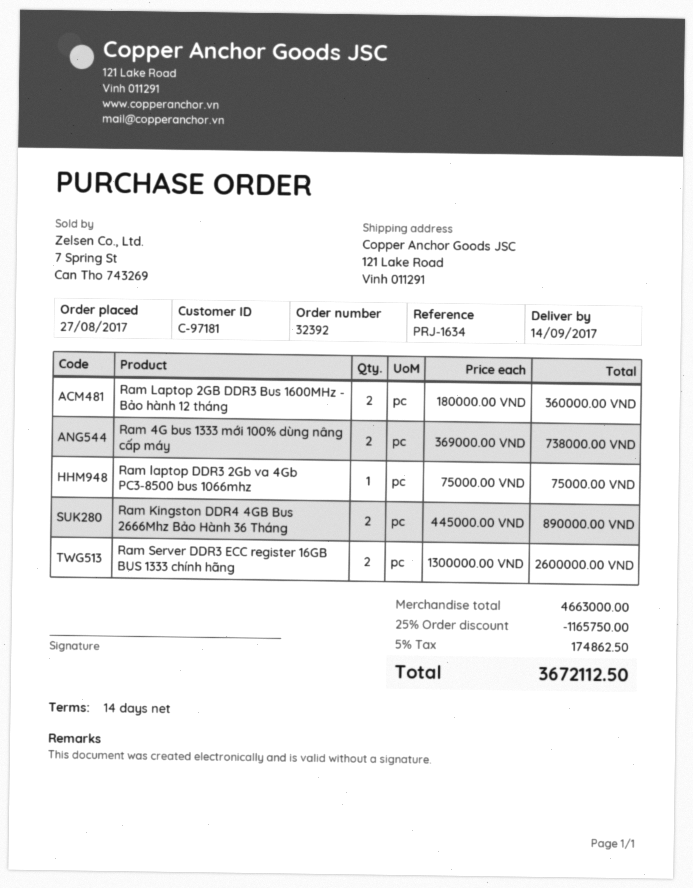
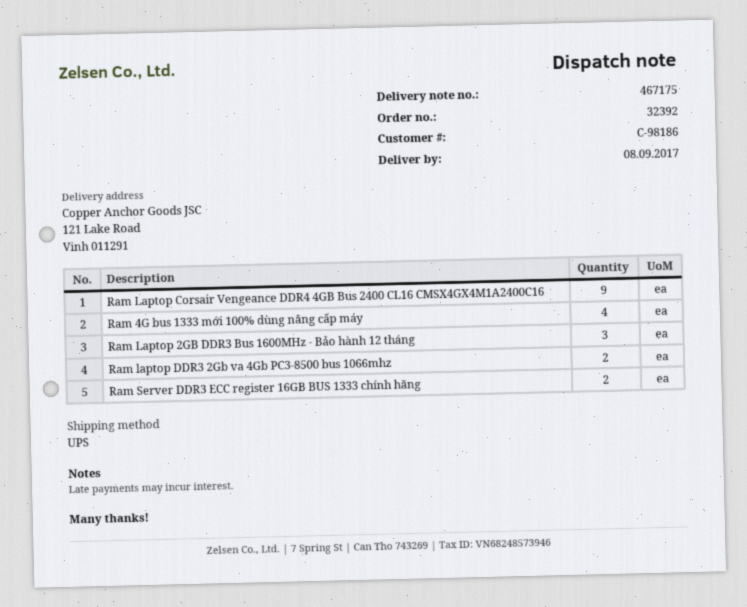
delivery date: 2017-09-14 -> 2017-09-08
customer number: C-97181 -> C-98186
Ram Laptop 2GB DDR3 Bus 1600MHz - Bảo hành 12 tháng: 2 -> 3
Ram 4G bus 1333 mới 100% dùng nâng cấp máy: 2 -> 4
Ram laptop DDR3 2Gb va 4Gb PC3-8500 bus 1066mhz: 1 -> 2
Ram Kingston DDR4 4GB Bus 2666Mhz Bảo Hành 36 Tháng: 2 -> none
Ram Laptop Corsair Vengeance DDR4 4GB Bus 2400 CL16 CMSX4GX4M1A2400C16: none -> 9

